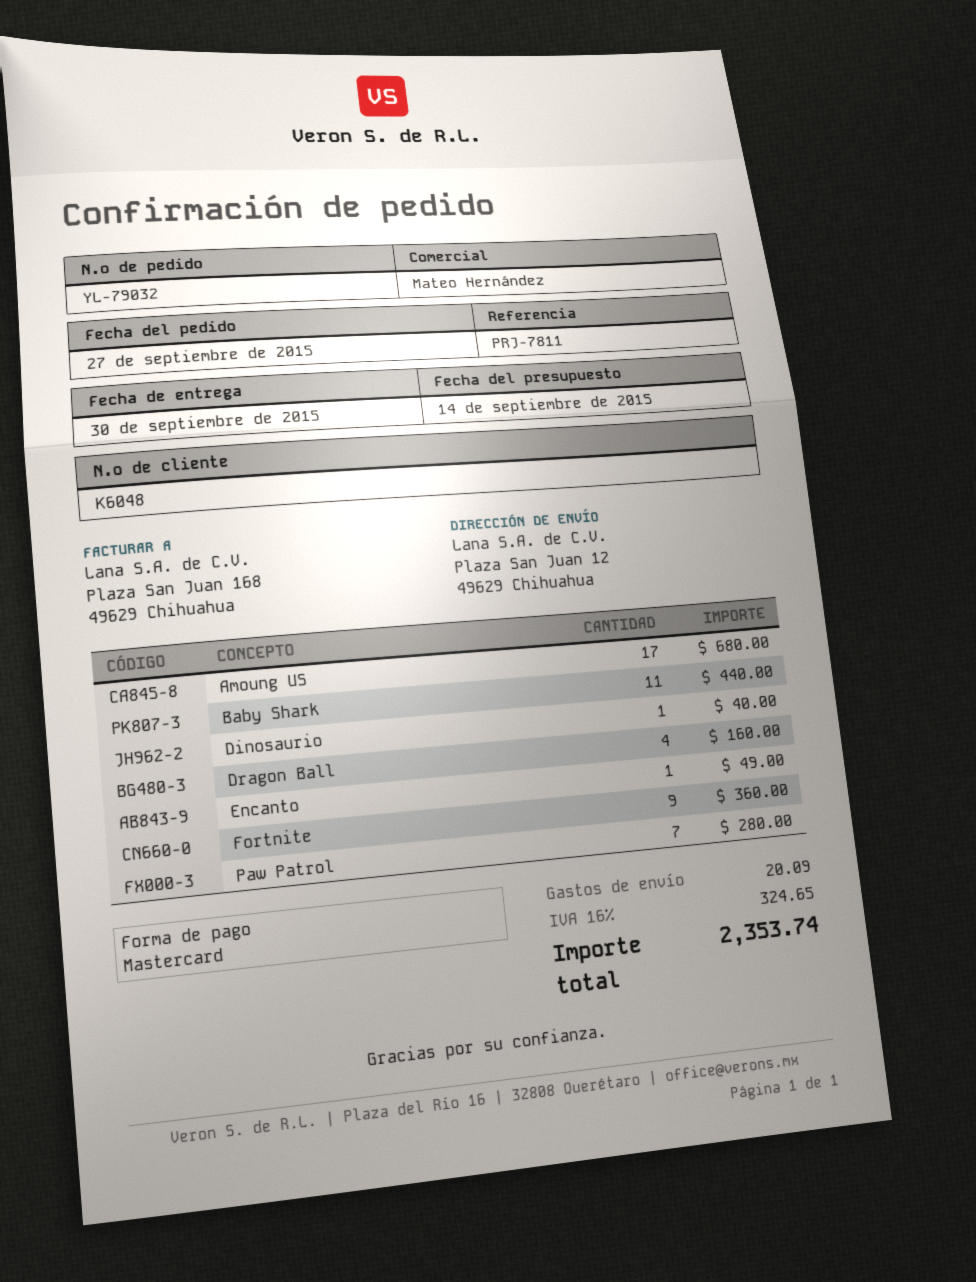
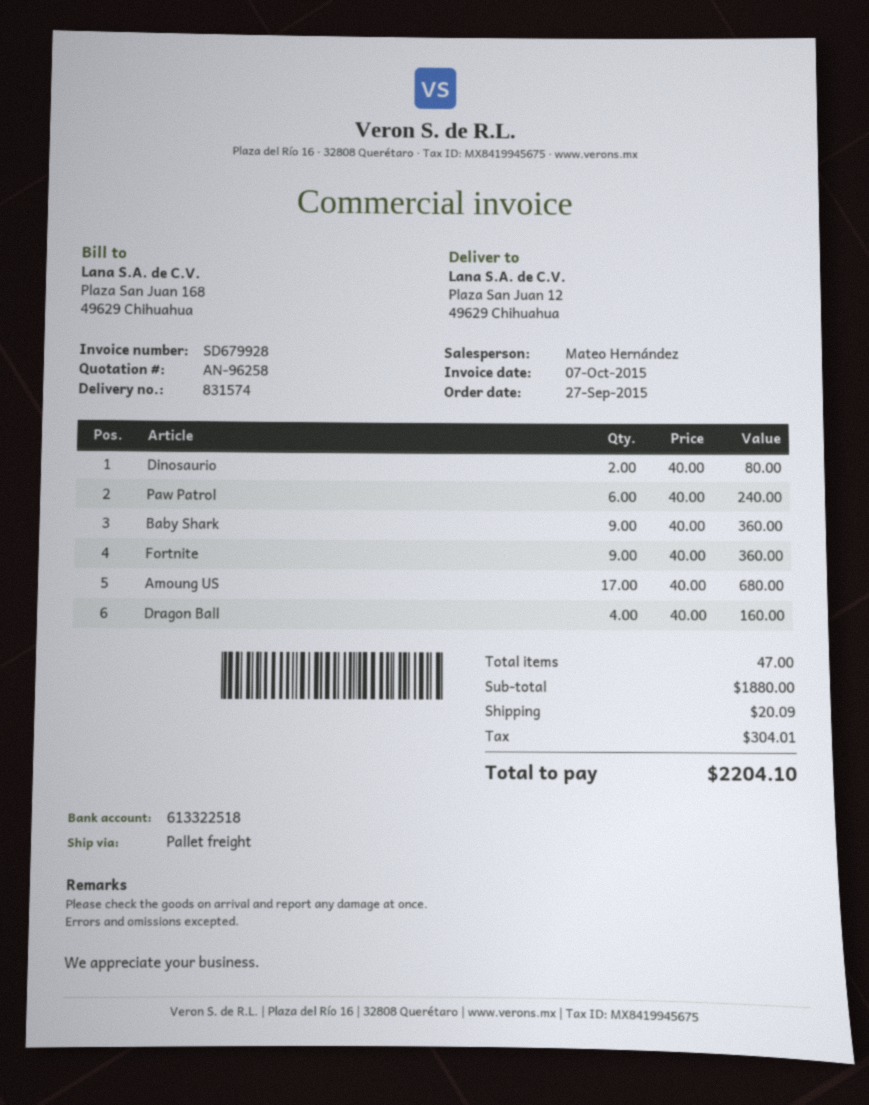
Baby Shark: 11 for 440.00 -> 9 for 360.00
Dinosaurio: 1 for 40.00 -> 2 for 80.00
Encanto: 1 for 49.00 -> none
Paw Patrol: 7 for 280.00 -> 6 for 240.00
tax: 324.65 -> 304.01
total: 2353.74 -> 2204.10

